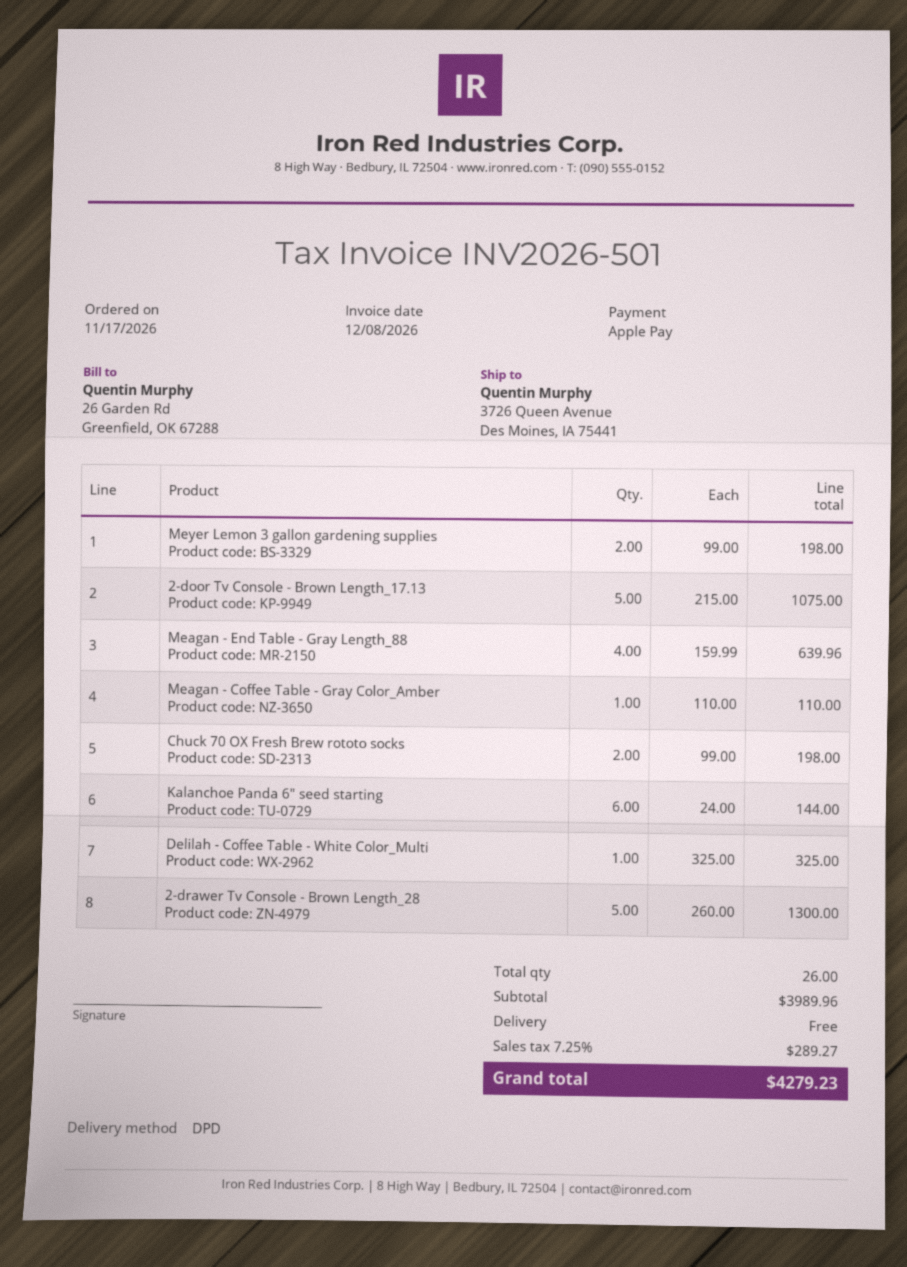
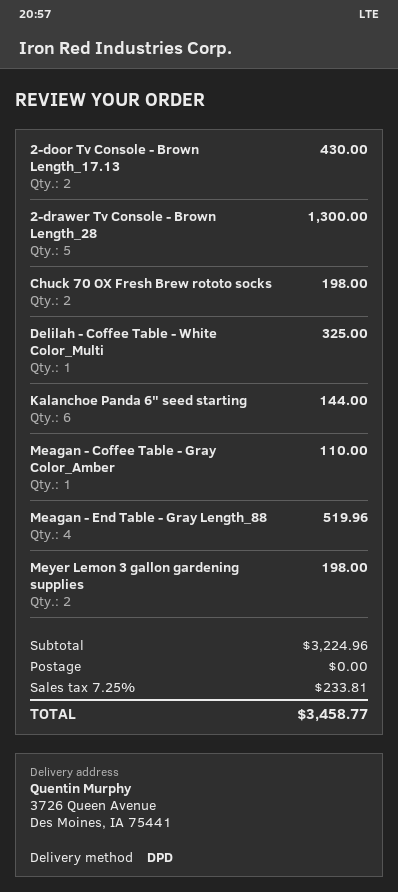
2-door Tv Console - Brown Length_17.13: 5 for 1075.00 -> 2 for 430.00
Meagan - End Table - Gray Length_88: 4 for 639.96 -> 4 for 519.96
subtotal: 3989.96 -> 3224.96
tax: 7.25% = 289.27 -> 7.25% = 233.81
total: 4279.23 -> 3458.77

